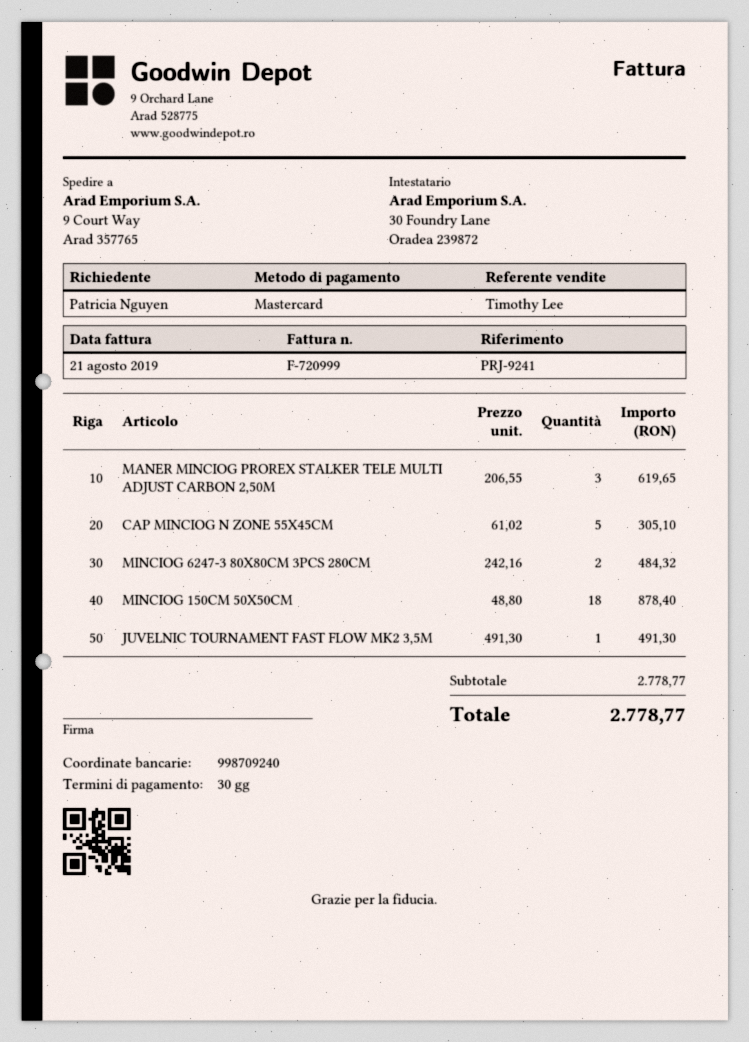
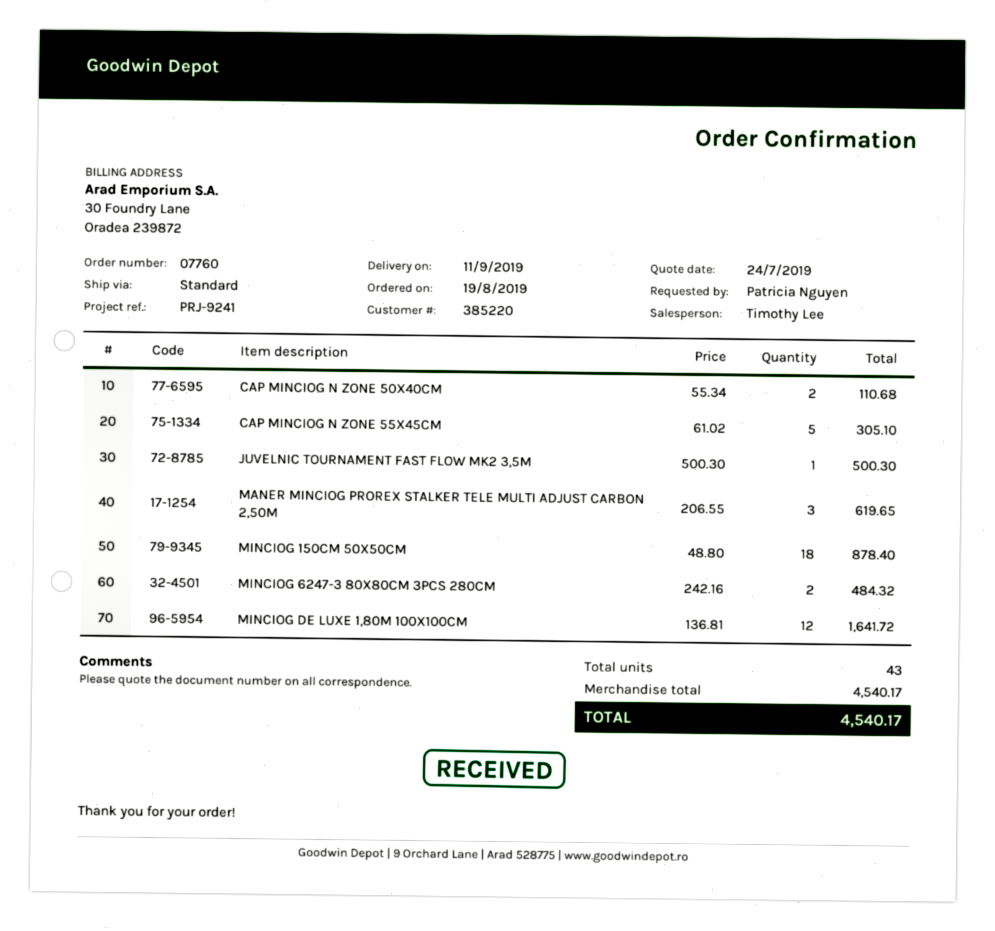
JUVELNIC TOURNAMENT FAST FLOW MK2 3,5M: 1 x 491.30 = 491.30 -> 1 x 500.30 = 500.30
CAP MINCIOG N ZONE 50X40CM: none -> 2 x 55.34 = 110.68
MINCIOG DE LUXE 1,80M 100X100CM: none -> 12 x 136.81 = 1641.72
subtotal: 2778.77 -> 4540.17
total: 2778.77 -> 4540.17

